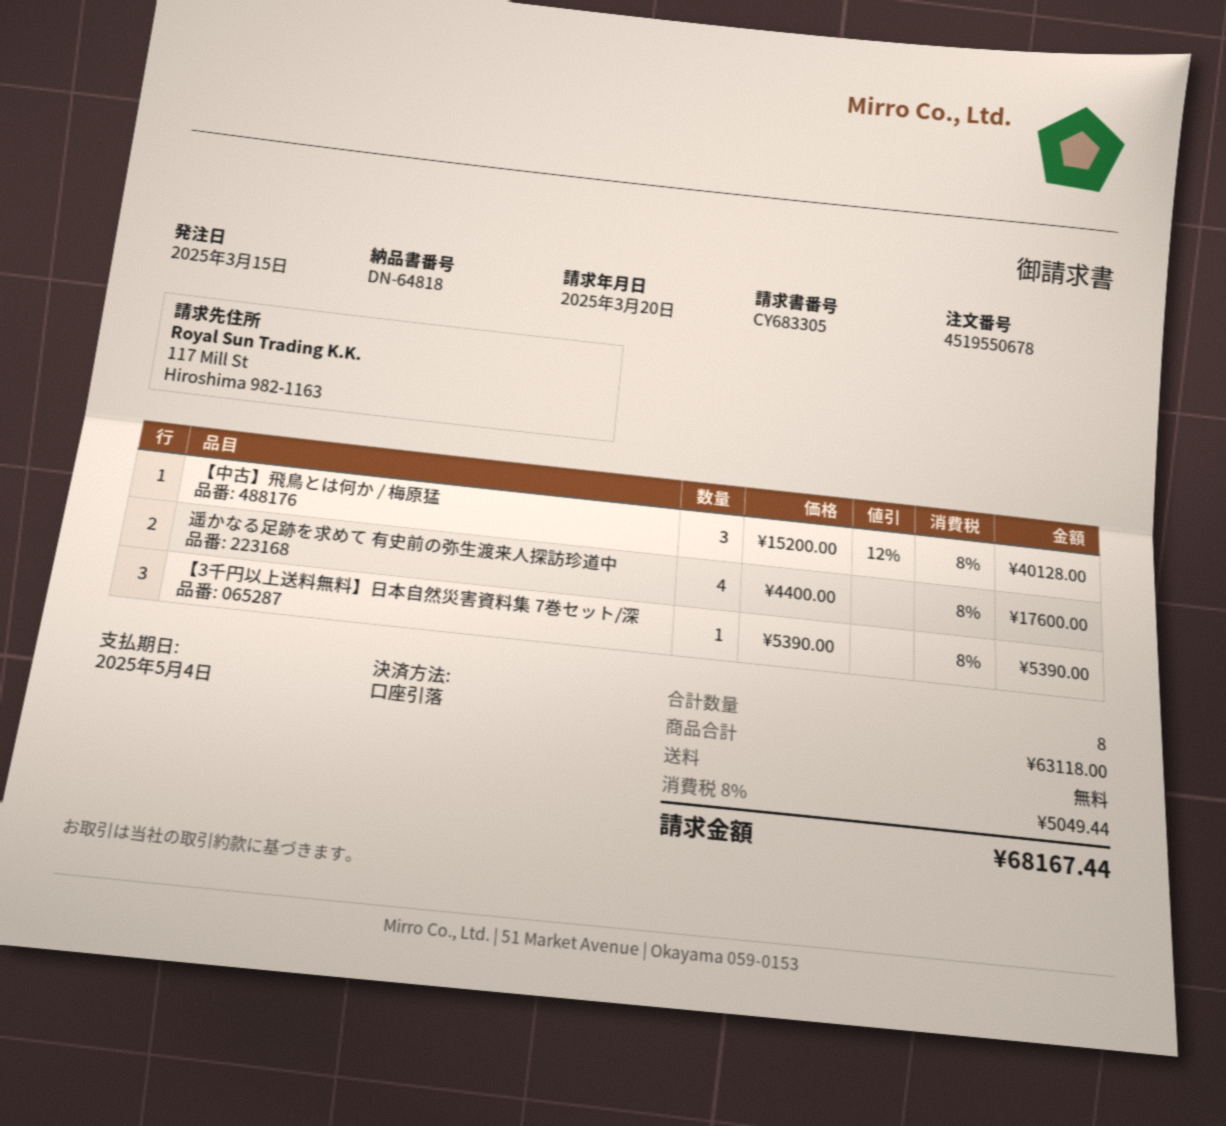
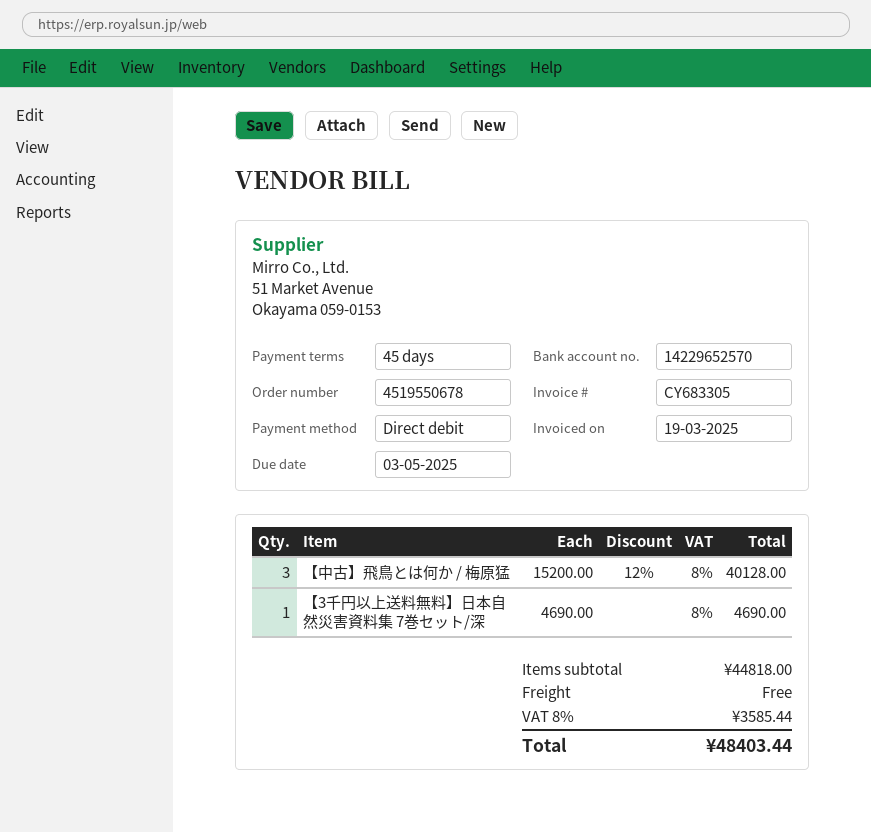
invoice date: 2025-03-20 -> 2025-03-19
due date: 2025-05-04 -> 2025-05-03
遥かなる足跡を求めて 有史前の弥生渡来人探訪珍道中: 4 x 4400.00 = 17600.00 -> none
【3千円以上送料無料】日本自然災害資料集 7巻セット/深: 1 x 5390.00 = 5390.00 -> 1 x 4690.00 = 4690.00
subtotal: 63118.00 -> 44818.00
tax: 8% = 5049.44 -> 8% = 3585.44
total: 68167.44 -> 48403.44

